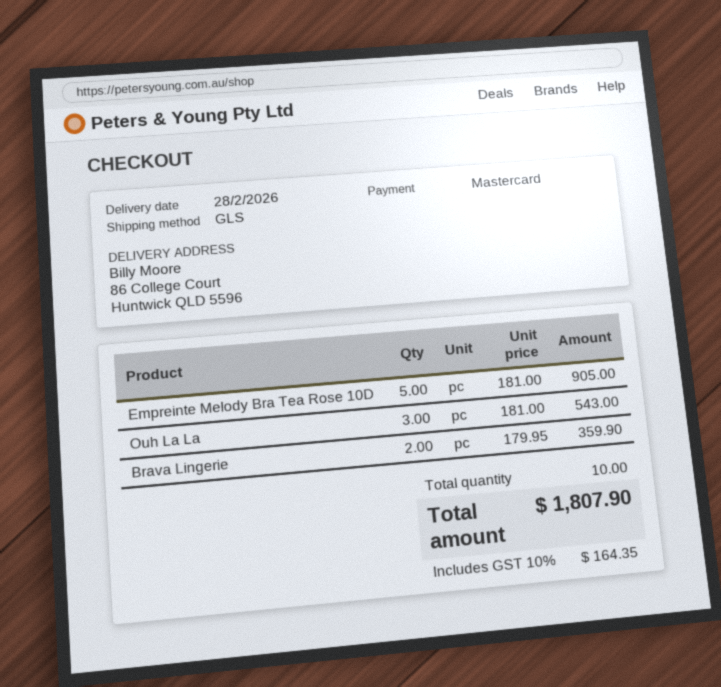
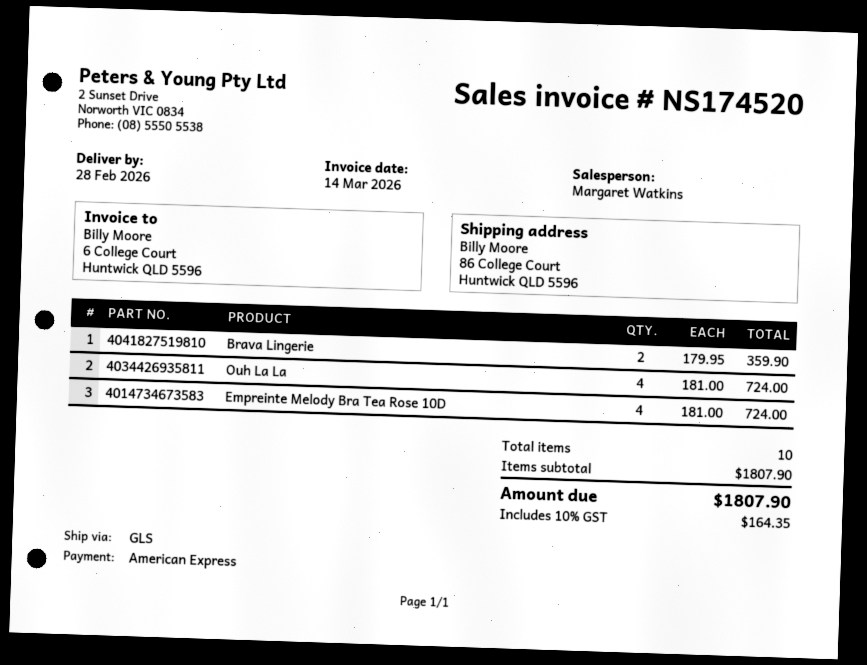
payment method: Mastercard -> American Express
Empreinte Melody Bra Tea Rose 10D: 5 x 181.00 = 905.00 -> 4 x 181.00 = 724.00
Ouh La La: 3 x 181.00 = 543.00 -> 4 x 181.00 = 724.00

